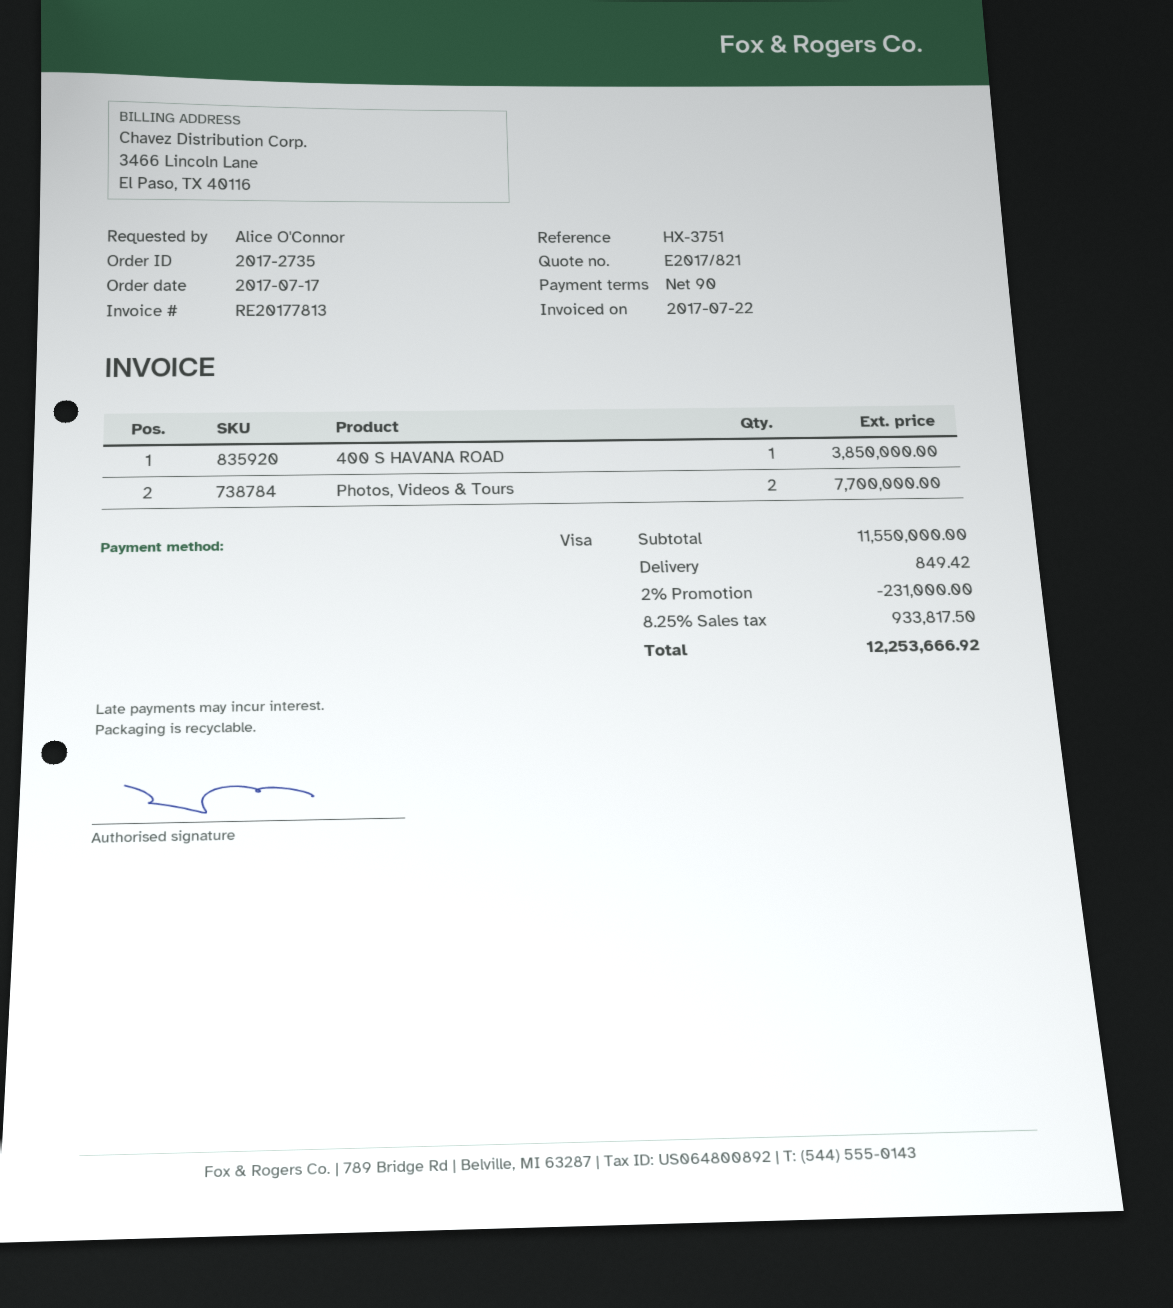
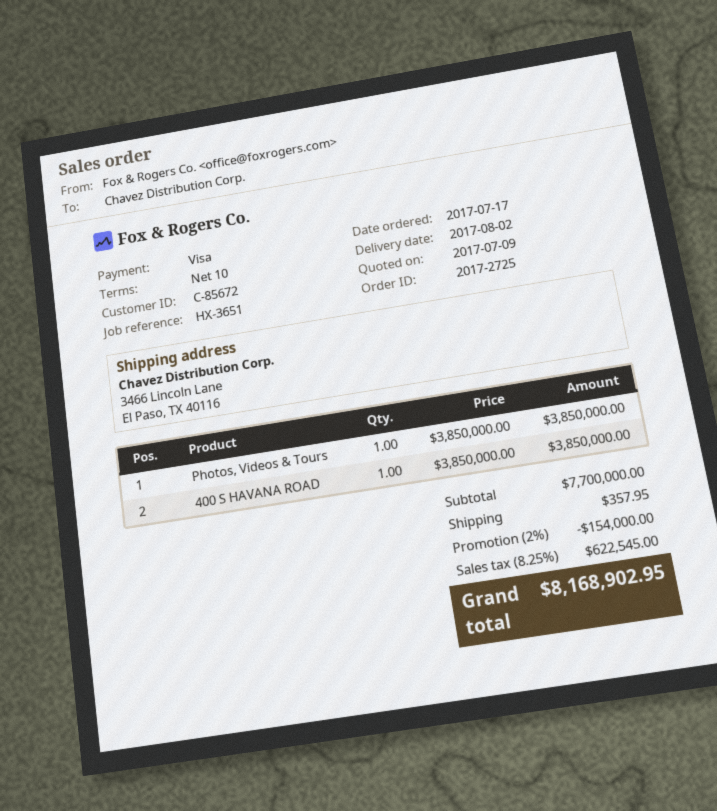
order number: 2017-2735 -> 2017-2725
payment terms: 90 days -> 10 days
reference: HX-3751 -> HX-3651
Photos, Videos & Tours: 2 for 7700000.00 -> 1 for 3850000.00
subtotal: 11550000.00 -> 7700000.00
discount: 2% = 231000.00 -> 2% = 154000.00
shipping: 849.42 -> 357.95
tax: 8.25% = 933817.50 -> 8.25% = 622545.00
total: 12253666.92 -> 8168902.95

